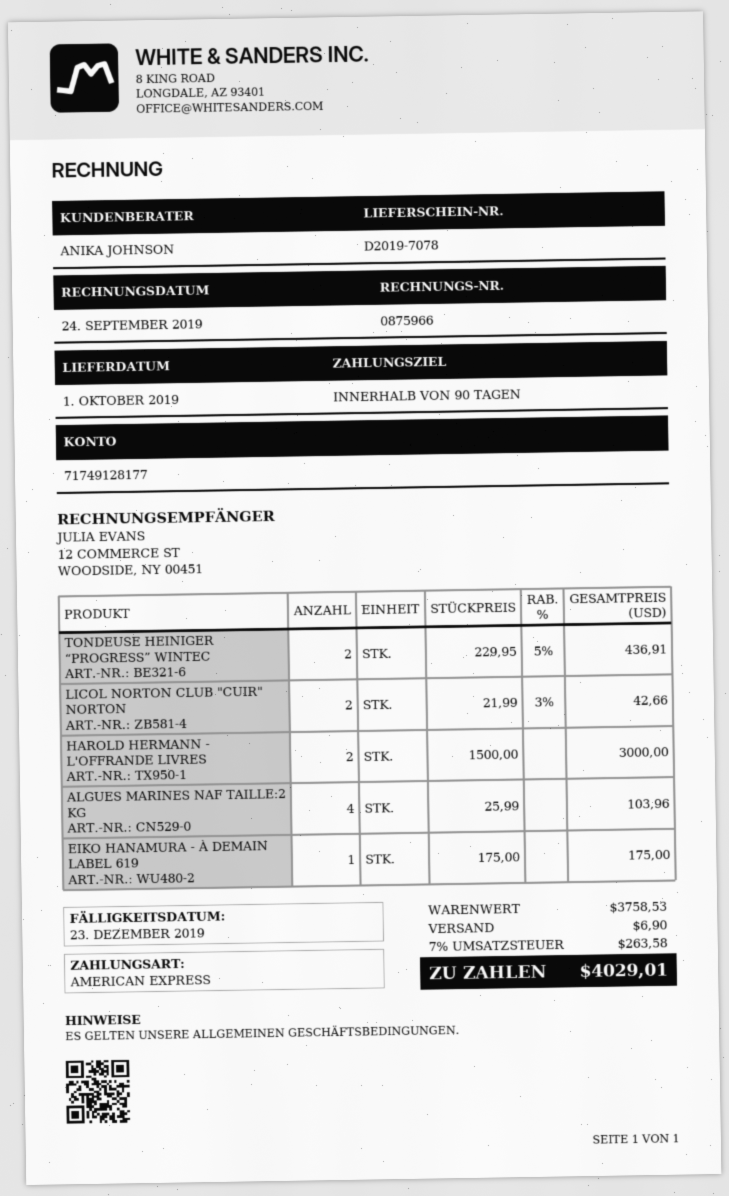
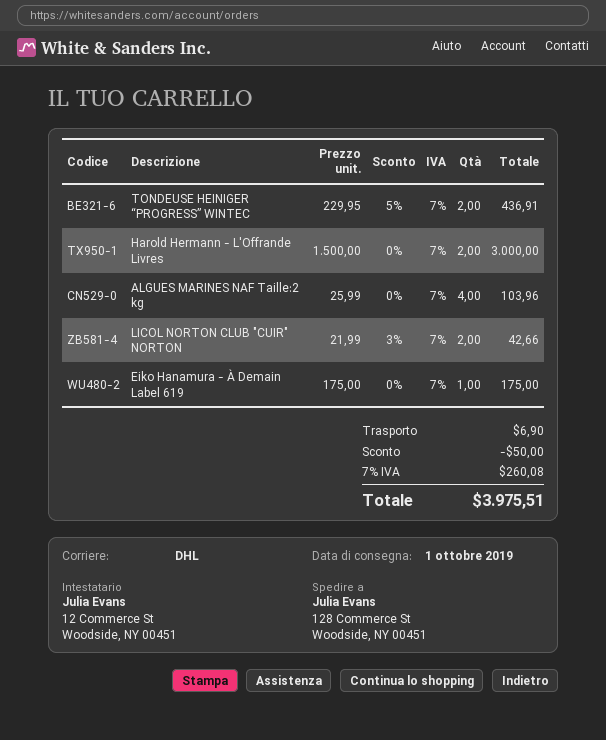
discount: none -> 50.00
tax: 7% = 263.58 -> 7% = 260.08
total: 4029.01 -> 3975.51

